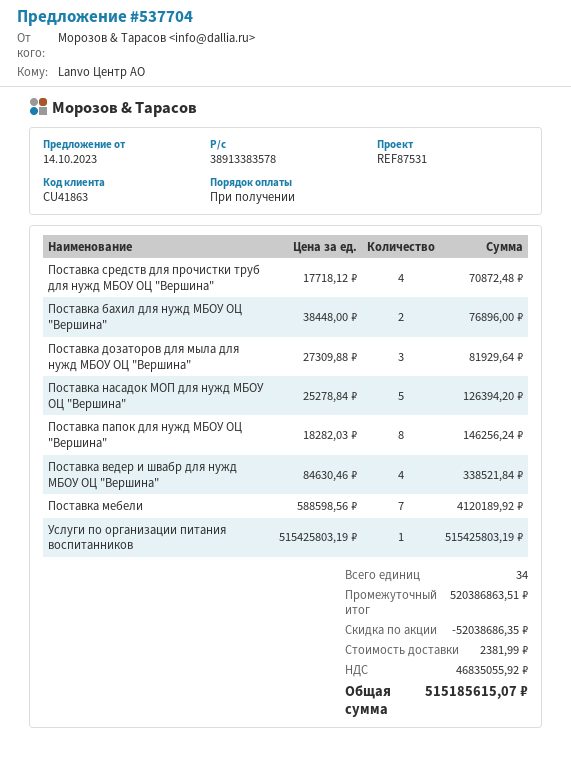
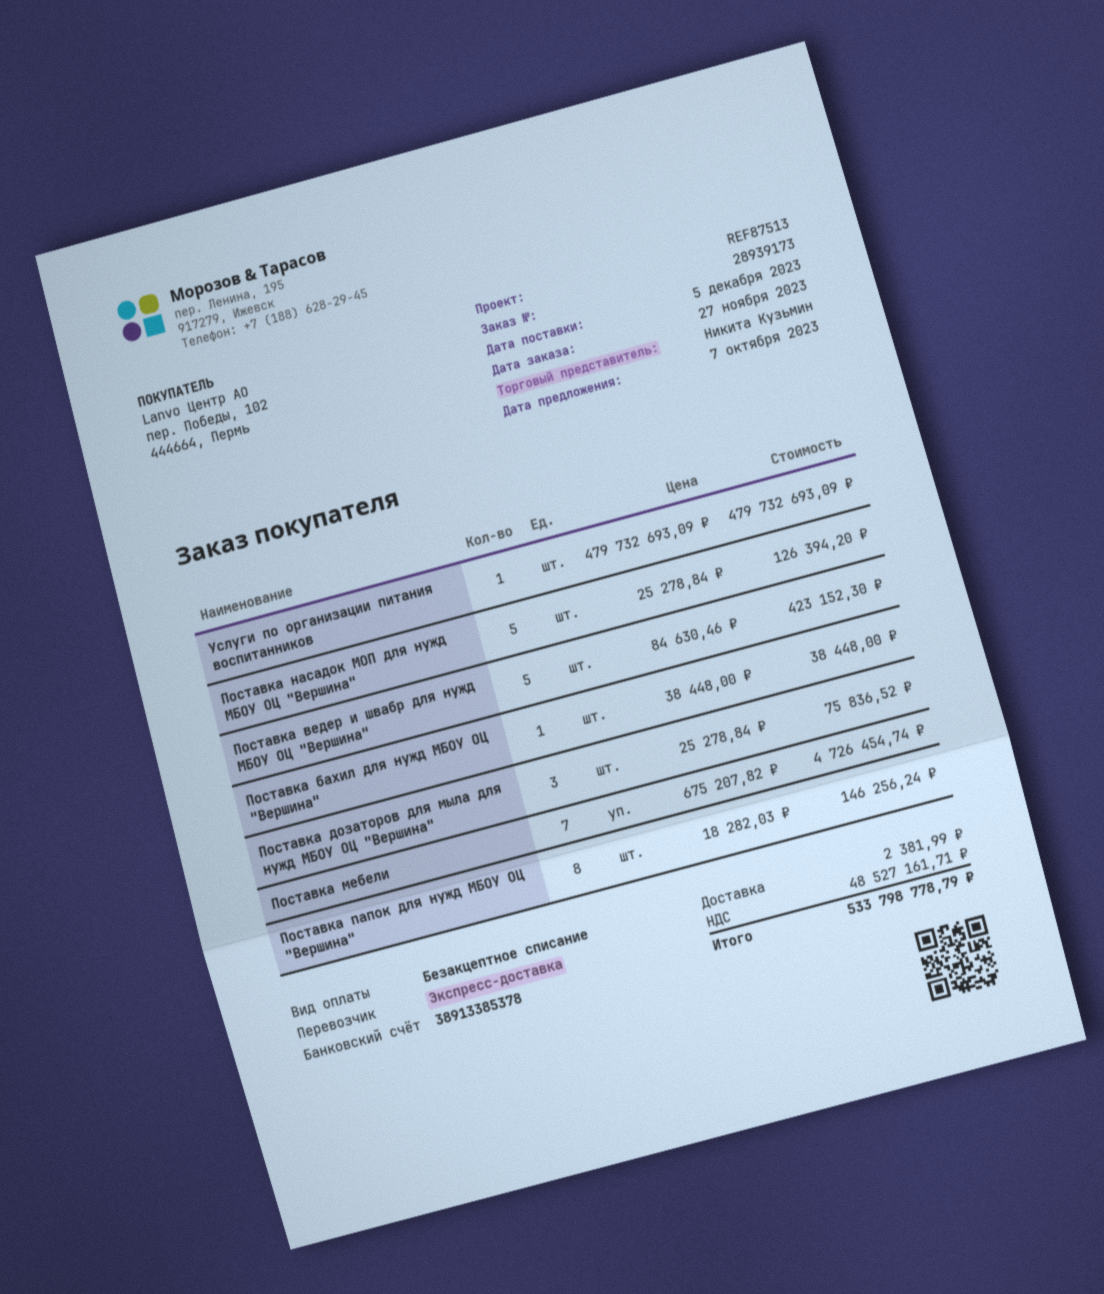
quote date: 2023-10-14 -> 2023-10-07
reference: REF87531 -> REF87513
bank account: 38913383578 -> 38913385378
Поставка средств для прочистки труб для нужд МБОУ ОЦ "Вершина": 4 x 17718.12 = 70872.48 -> none
Поставка бахил для нужд МБОУ ОЦ "Вершина": 2 x 38448.00 = 76896.00 -> 1 x 38448.00 = 38448.00
Поставка дозаторов для мыла для нужд МБОУ ОЦ "Вершина": 3 x 27309.88 = 81929.64 -> 3 x 25278.84 = 75836.52
Поставка ведер и швабр для нужд МБОУ ОЦ "Вершина": 4 x 84630.46 = 338521.84 -> 5 x 84630.46 = 423152.30
Поставка мебели: 7 x 588598.56 = 4120189.92 -> 7 x 675207.82 = 4726454.74
Услуги по организации питания воспитанников: 1 x 515425803.19 = 515425803.19 -> 1 x 479732693.09 = 479732693.09
discount: 52038686.35 -> none
tax: 46835055.92 -> 48527161.71
total: 515185615.07 -> 533798778.79

